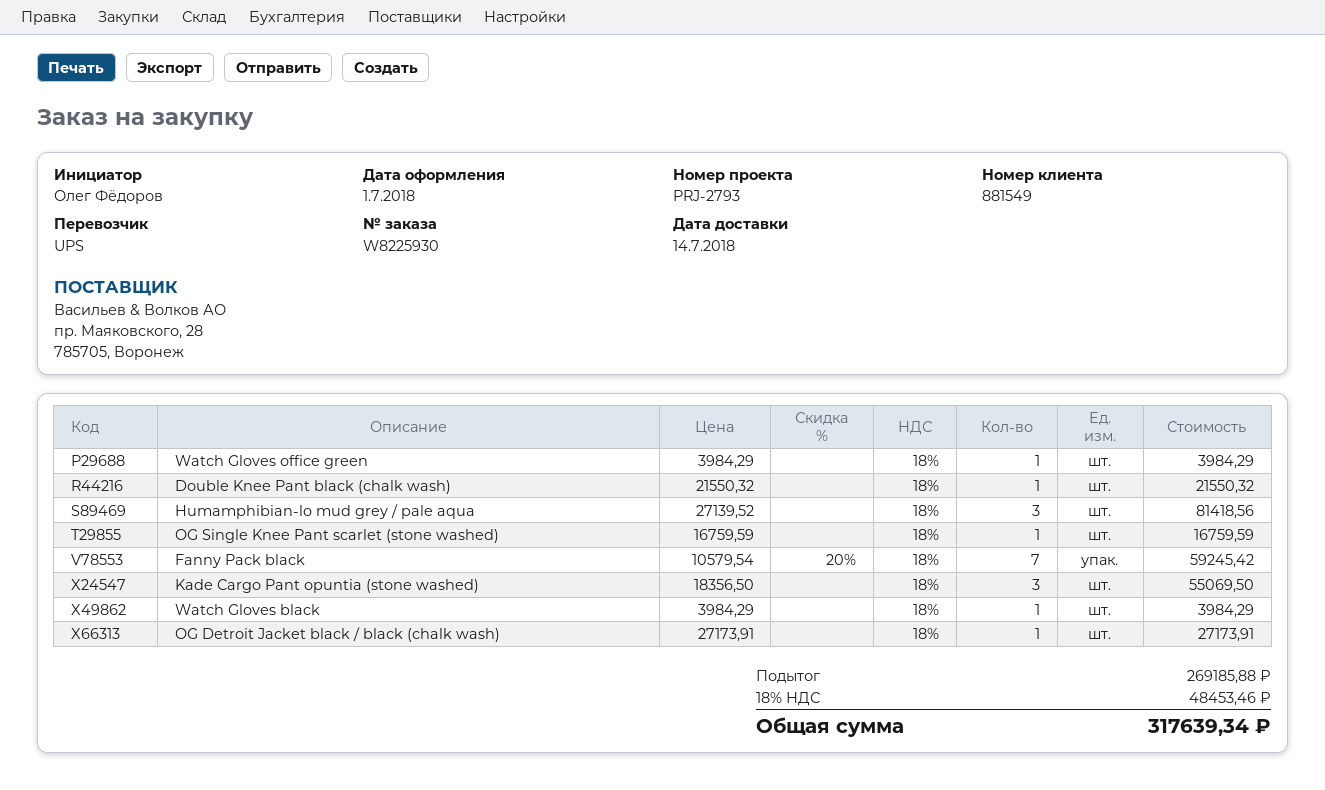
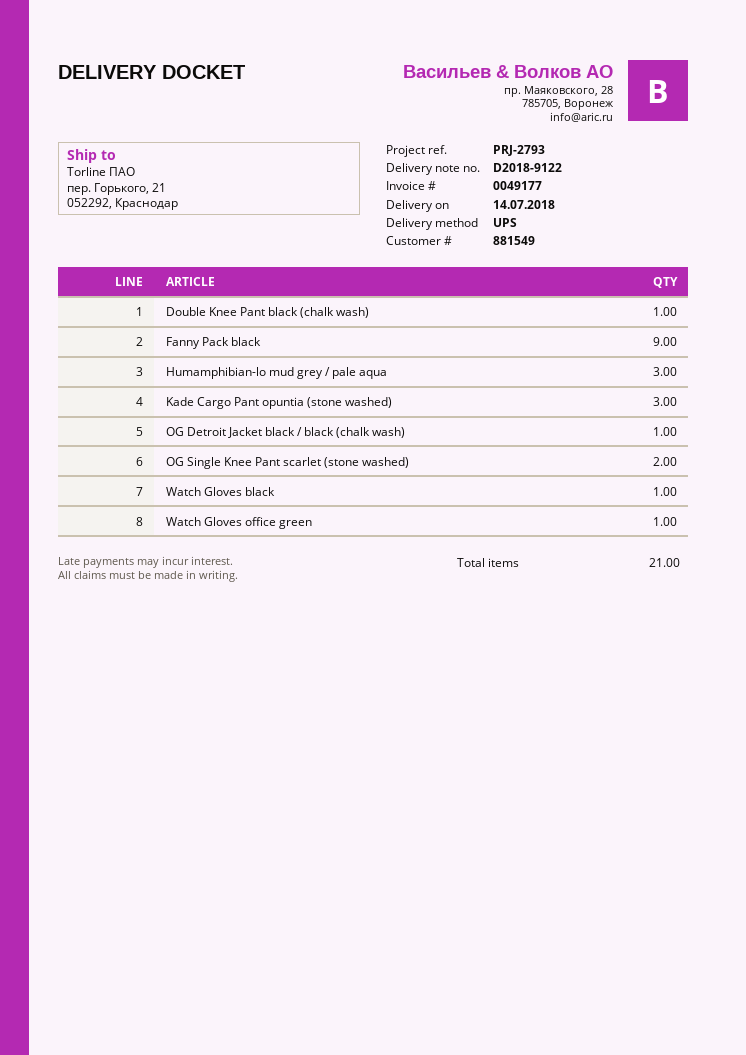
OG Single Knee Pant scarlet (stone washed): 1 -> 2
Fanny Pack black: 7 -> 9

